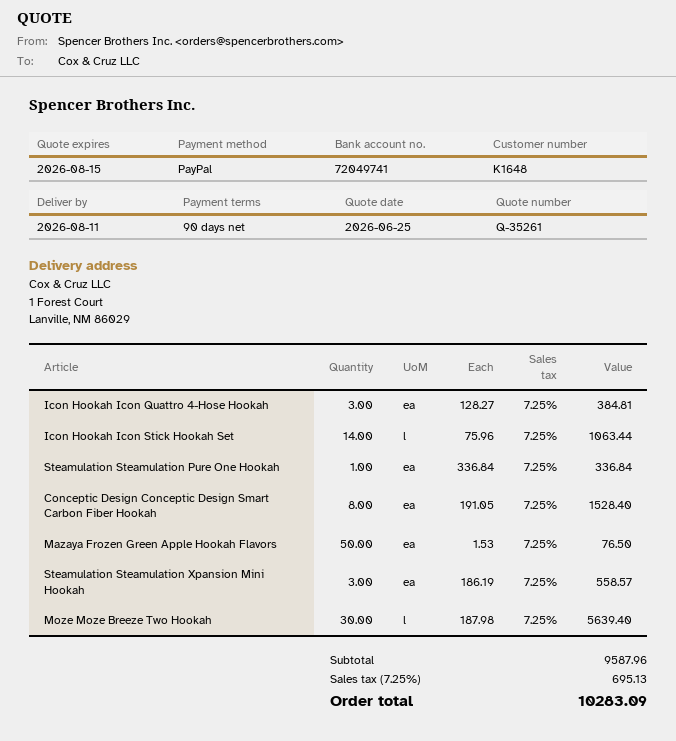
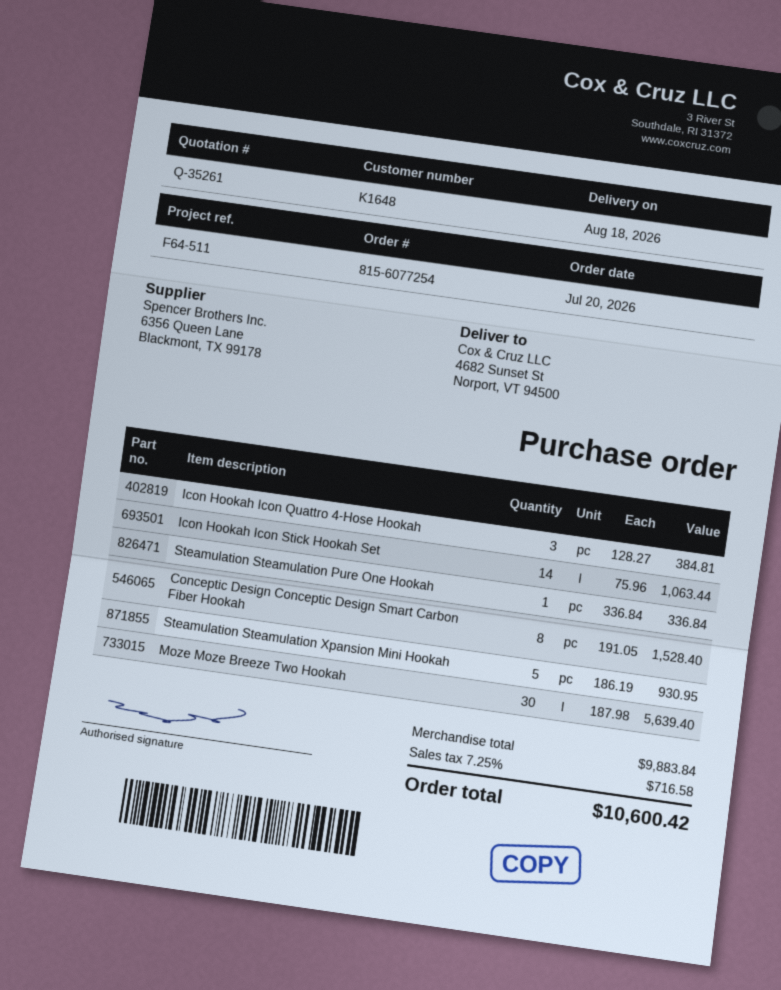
delivery date: 2026-08-11 -> 2026-08-18
ship to: 1 Forest Court, Lanville, NM 86029 -> 4682 Sunset St, Norport, VT 94500
Mazaya Frozen Green Apple Hookah Flavors: 50 x 1.53 = 76.50 -> none
Steamulation Steamulation Xpansion Mini Hookah: 3 x 186.19 = 558.57 -> 5 x 186.19 = 930.95
subtotal: 9587.96 -> 9883.84
tax: 7.25% = 695.13 -> 7.25% = 716.58
total: 10283.09 -> 10600.42

